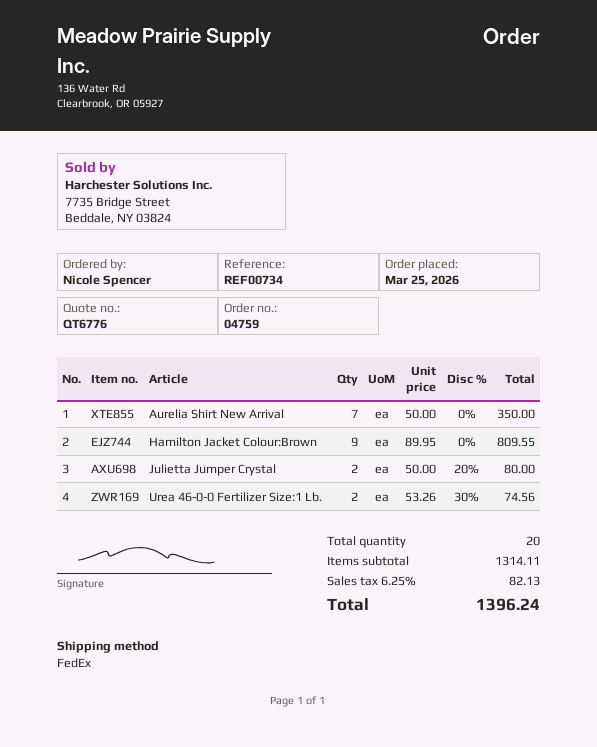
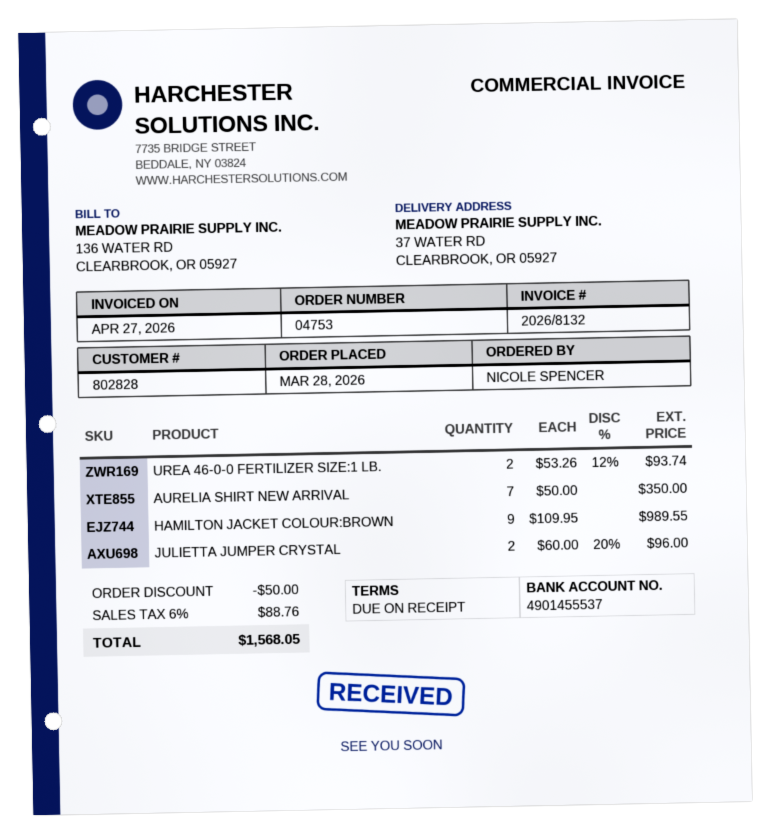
order number: 04759 -> 04753
order date: 2026-03-25 -> 2026-03-28
Hamilton Jacket Colour:Brown: 9 x 89.95 = 809.55 -> 9 x 109.95 = 989.55
Julietta Jumper Crystal: 2 x 50.00 - 20% = 80.00 -> 2 x 60.00 - 20% = 96.00
Urea 46-0-0 Fertilizer Size:1 Lb.: 2 x 53.26 - 30% = 74.56 -> 2 x 53.26 - 12% = 93.74
discount: none -> 50.00
tax: 6.25% = 82.13 -> 6% = 88.76
total: 1396.24 -> 1568.05

